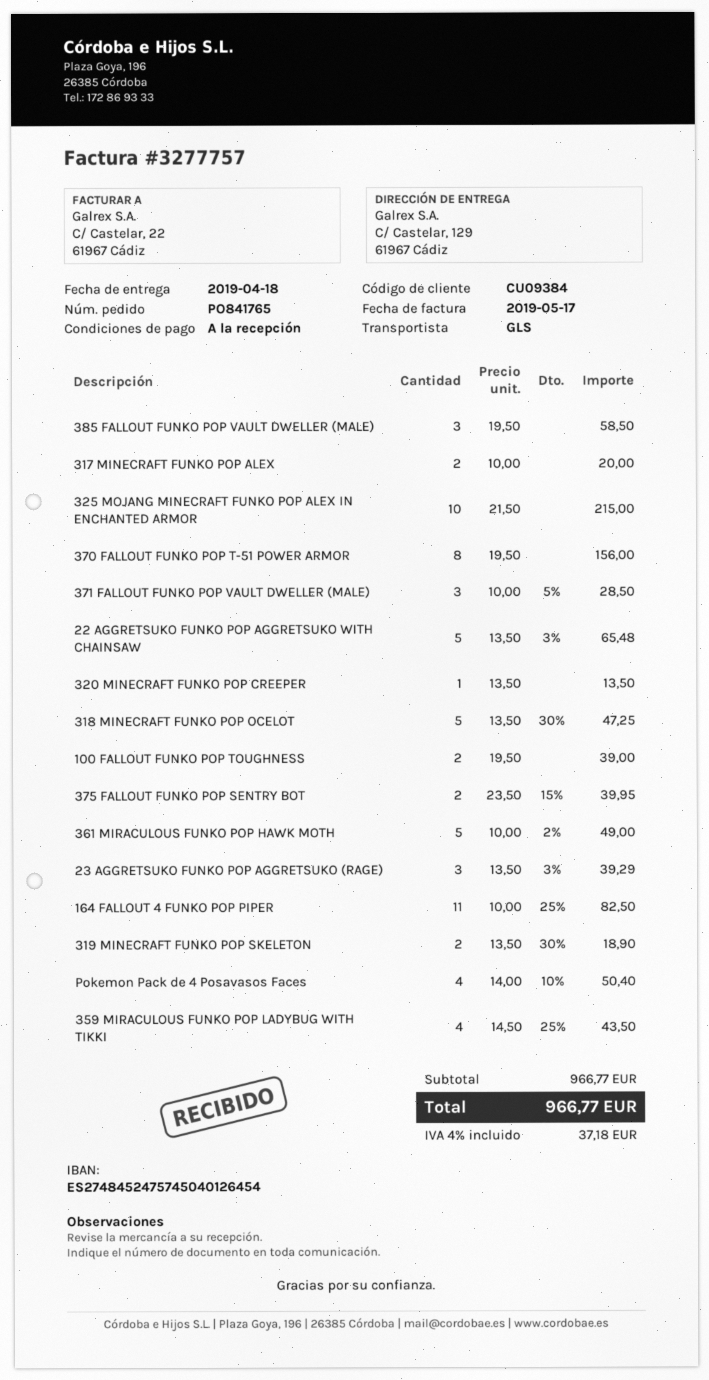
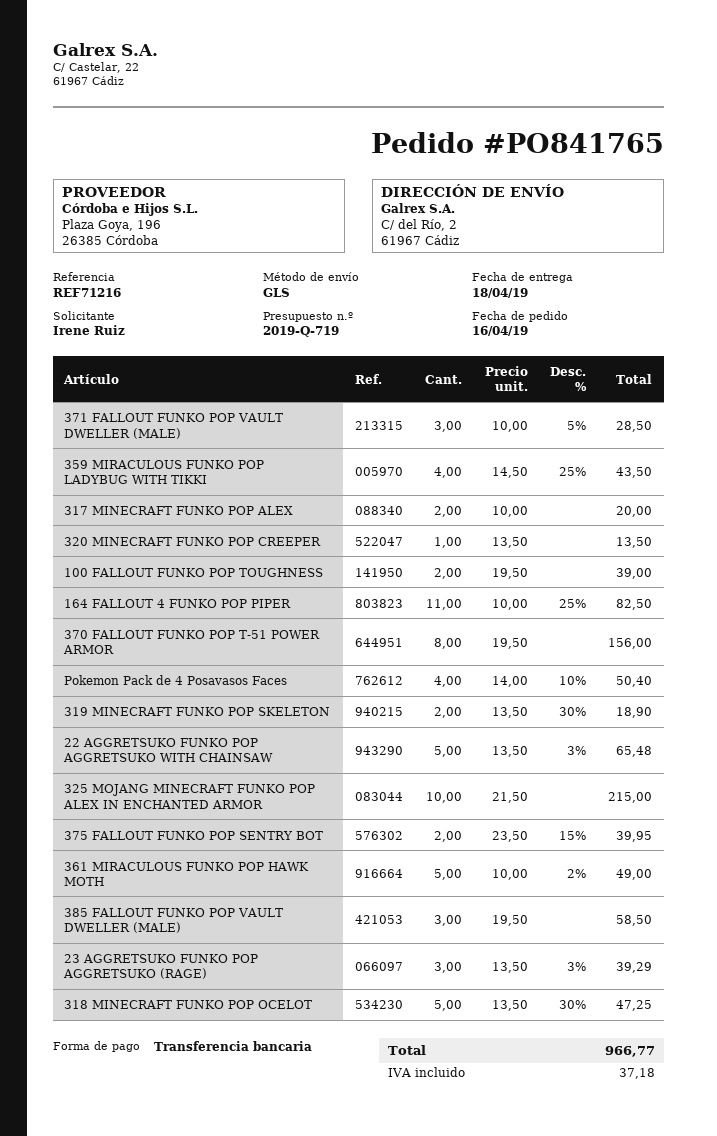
ship to: C/ Castelar, 129, 61967 Cádiz -> C/ del Río, 2, 61967 Cádiz

